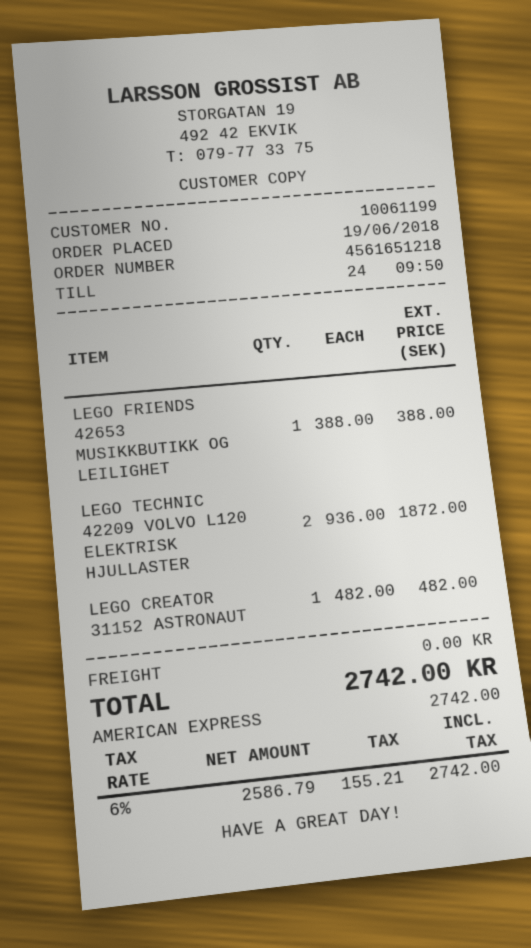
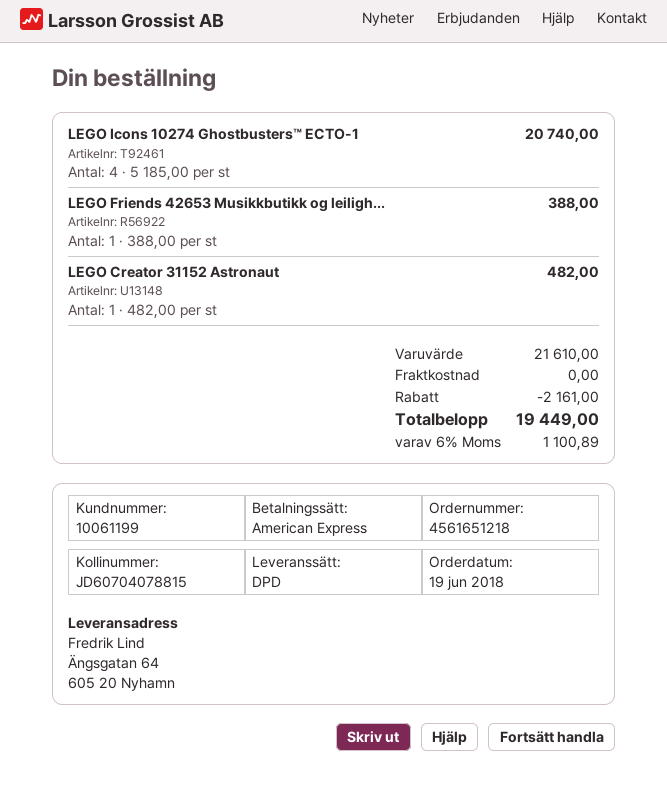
LEGO TECHNIC 42209 VOLVO L120 ELEKTRISK HJULLASTER: 2 x 936.00 = 1872.00 -> none
LEGO Icons 10274 Ghostbusters™ ECTO-1: none -> 4 x 5185.00 = 20740.00
discount: none -> 2161.00
tax: 6% = 155.21 -> 6% = 1100.89
total: 2742.00 -> 19449.00

